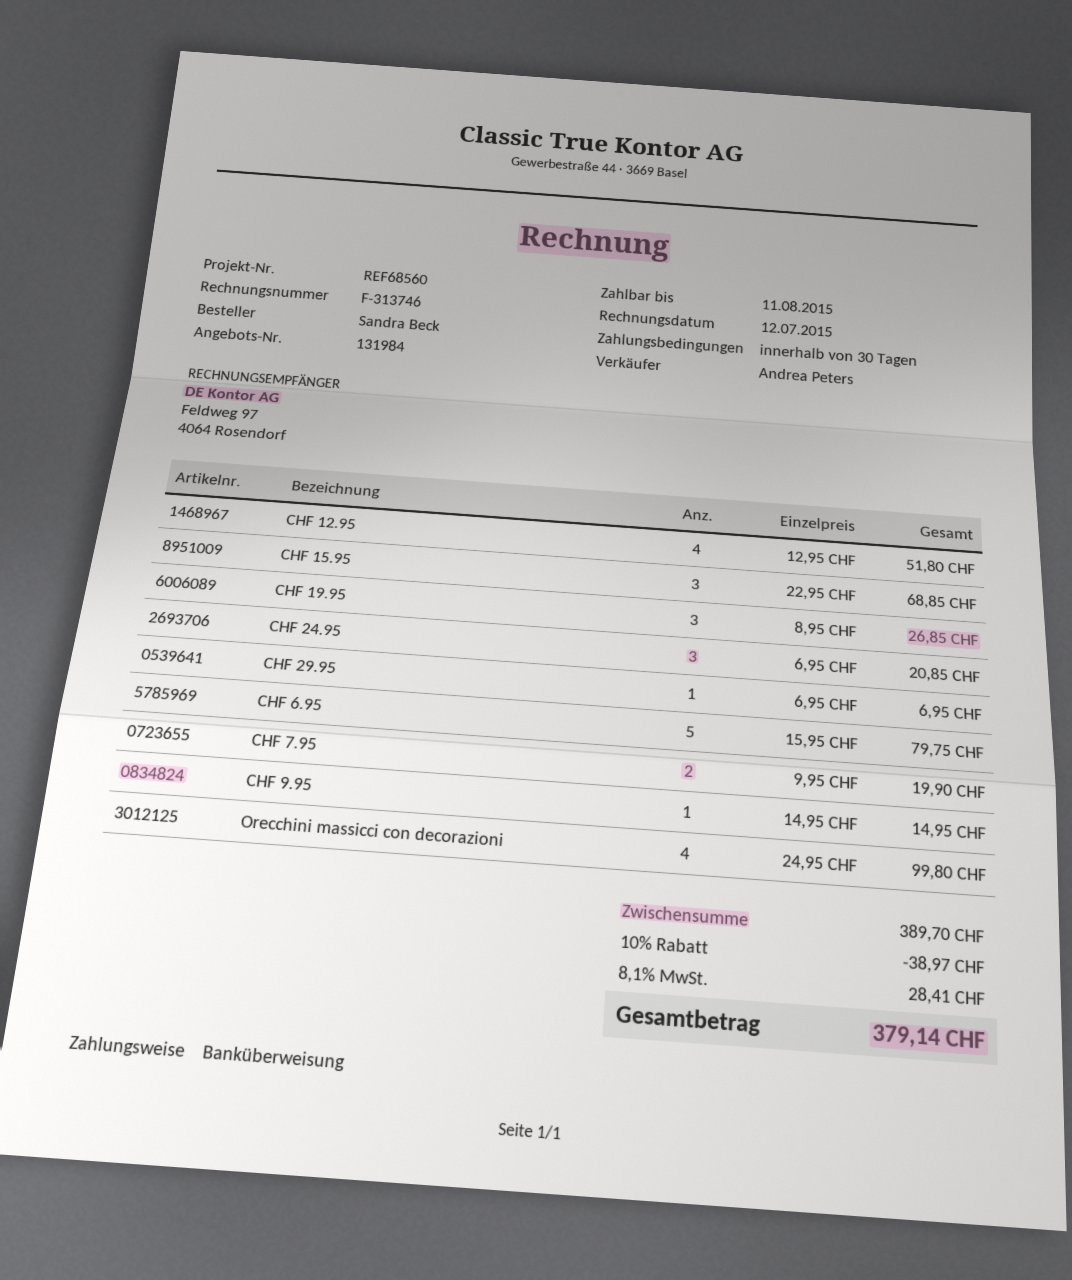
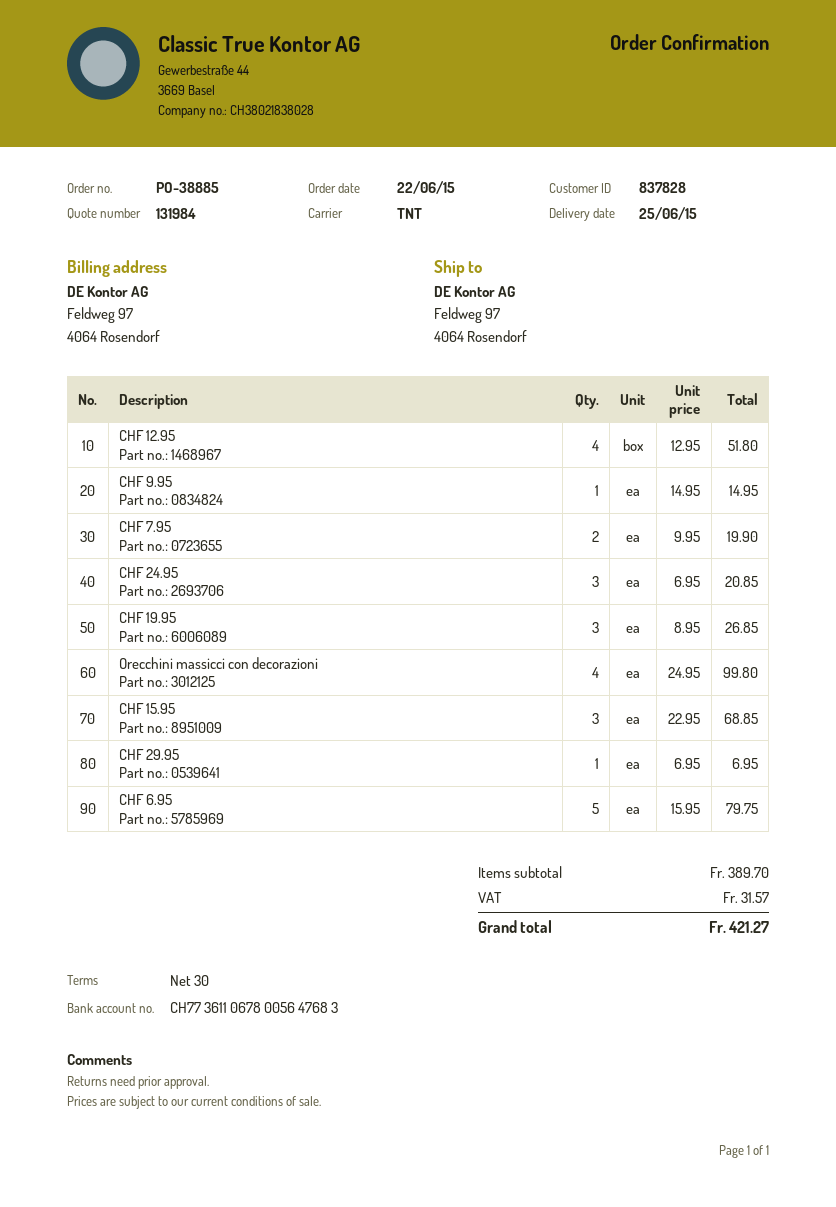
discount: 10% = 38.97 -> none
tax: 28.41 -> 31.57
total: 379.14 -> 421.27

